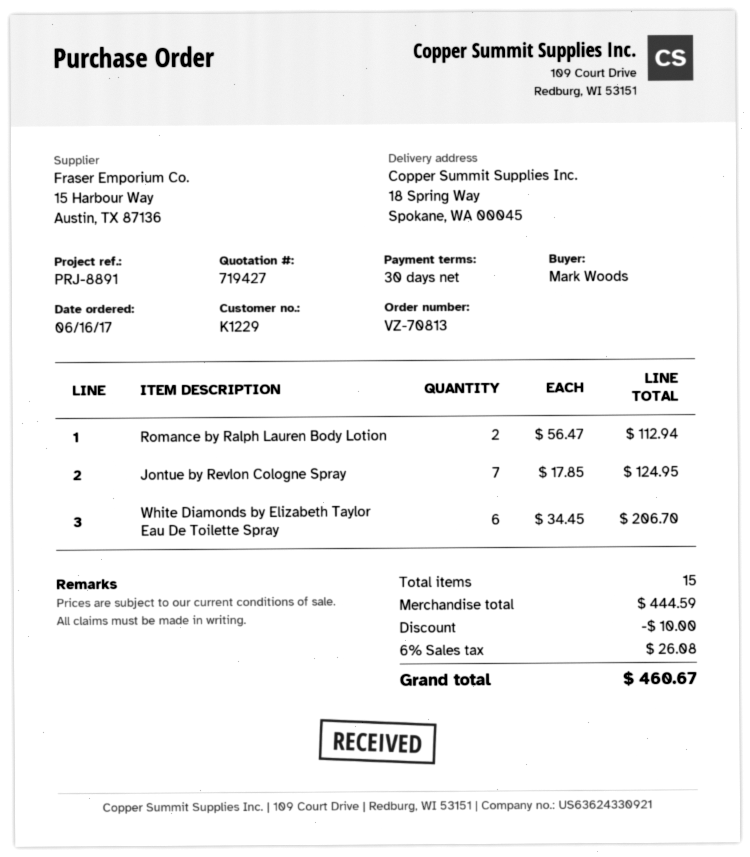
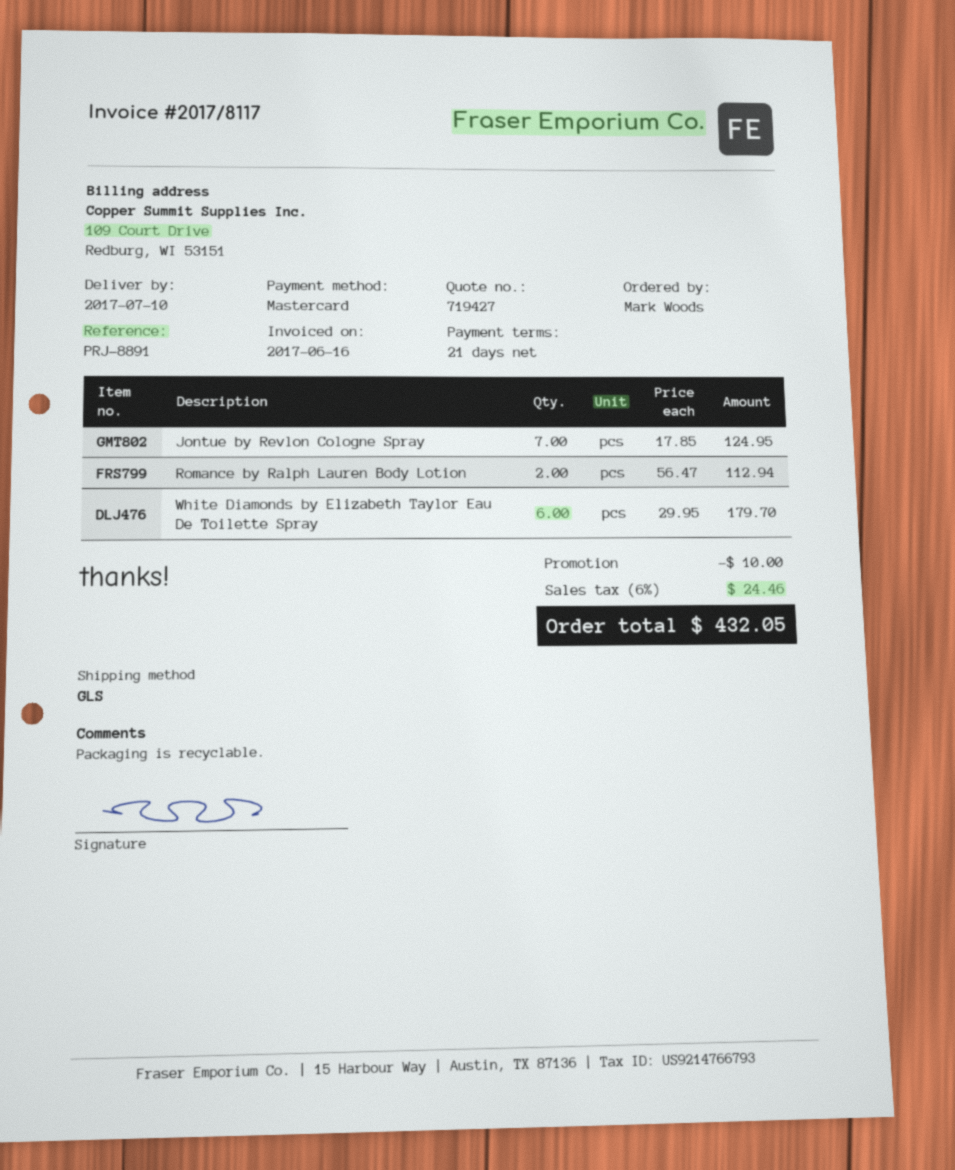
payment terms: 30 days -> 21 days
White Diamonds by Elizabeth Taylor Eau De Toilette Spray: 6 x 34.45 = 206.70 -> 6 x 29.95 = 179.70
tax: 6% = 26.08 -> 6% = 24.46
total: 460.67 -> 432.05

